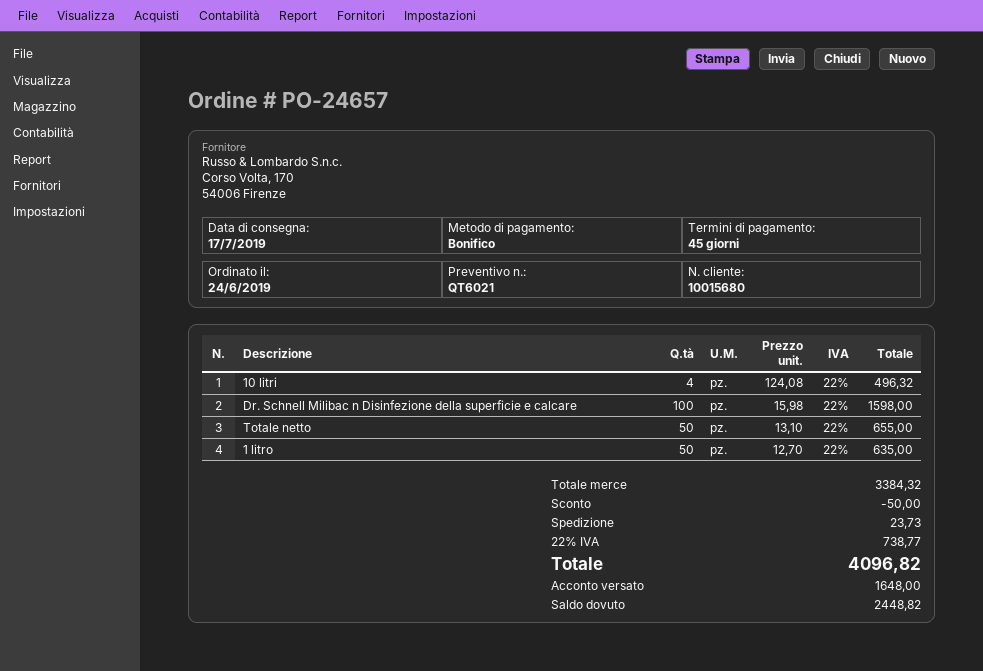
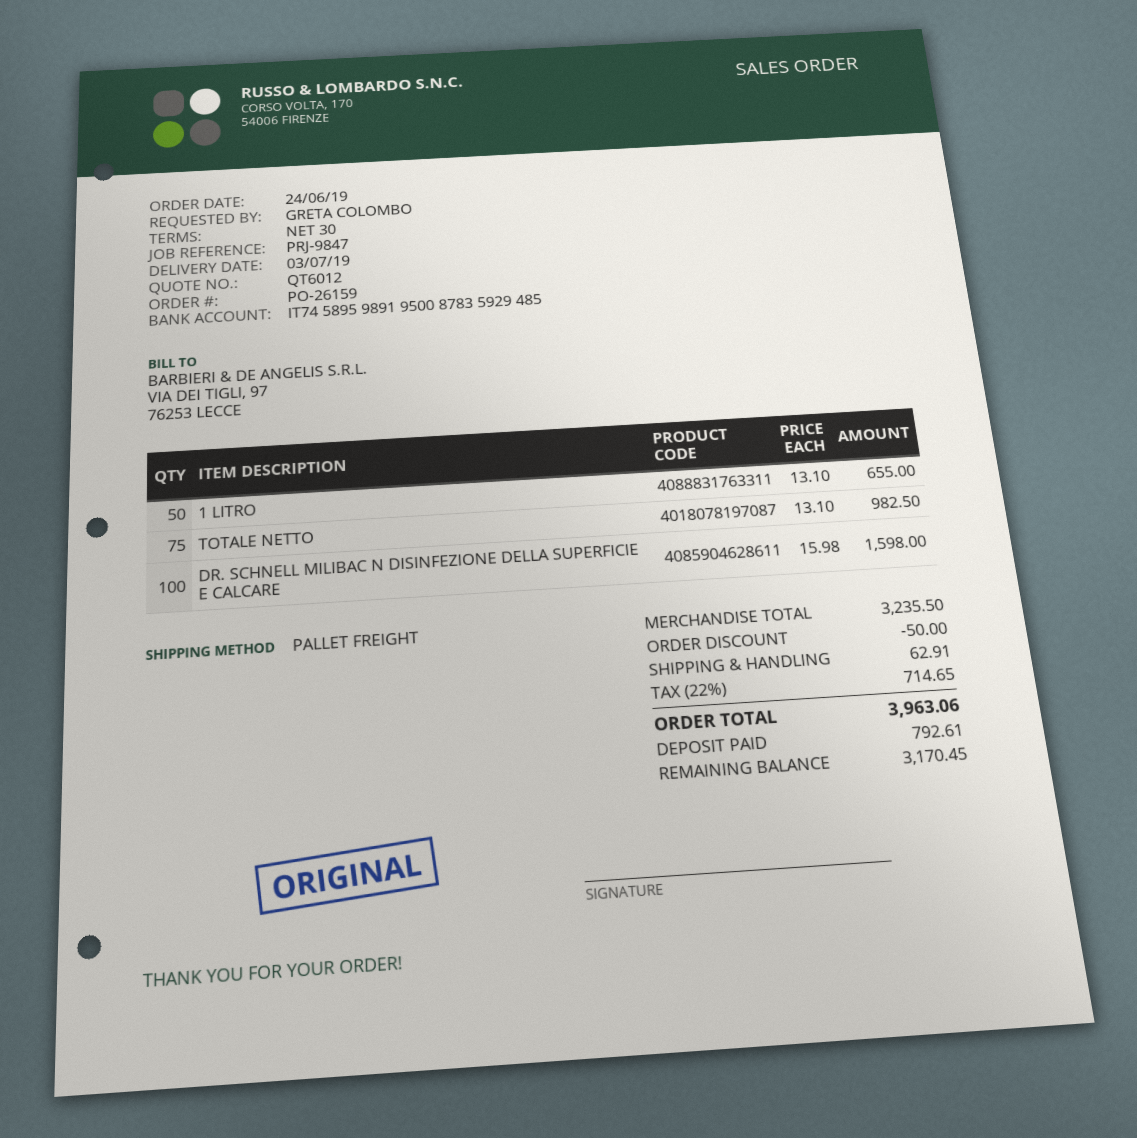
quote number: QT6021 -> QT6012
order number: PO-24657 -> PO-26159
delivery date: 2019-07-17 -> 2019-07-03
payment terms: 45 days -> 30 days
10 litri: 4 x 124.08 = 496.32 -> none
Totale netto: 50 x 13.10 = 655.00 -> 75 x 13.10 = 982.50
1 litro: 50 x 12.70 = 635.00 -> 50 x 13.10 = 655.00
subtotal: 3384.32 -> 3235.50
shipping: 23.73 -> 62.91
tax: 22% = 738.77 -> 22% = 714.65
total: 4096.82 -> 3963.06
deposit: 1648.00 -> 792.61
balance: 2448.82 -> 3170.45

